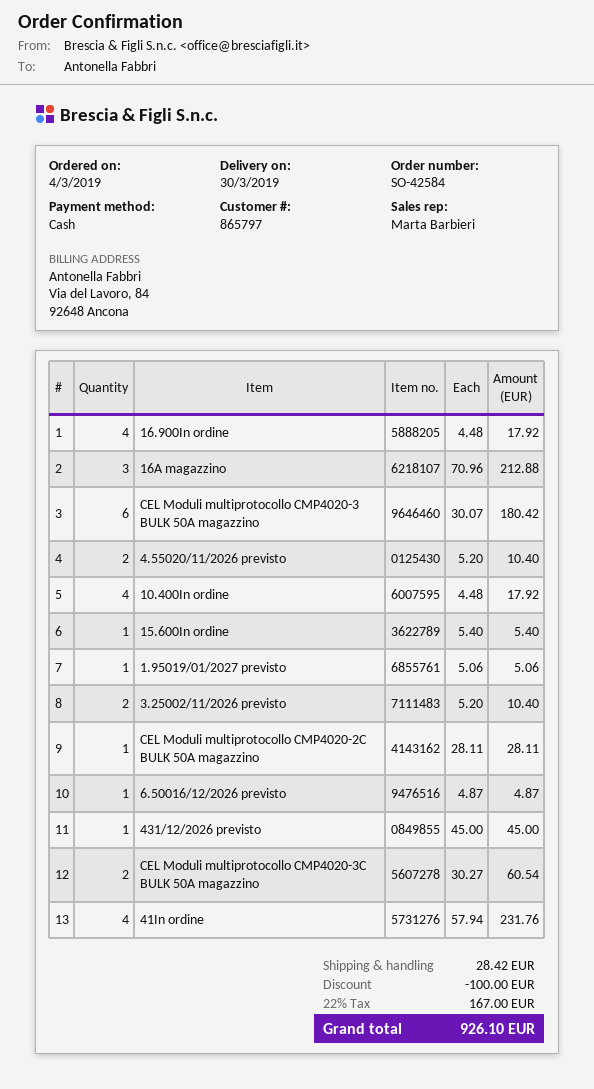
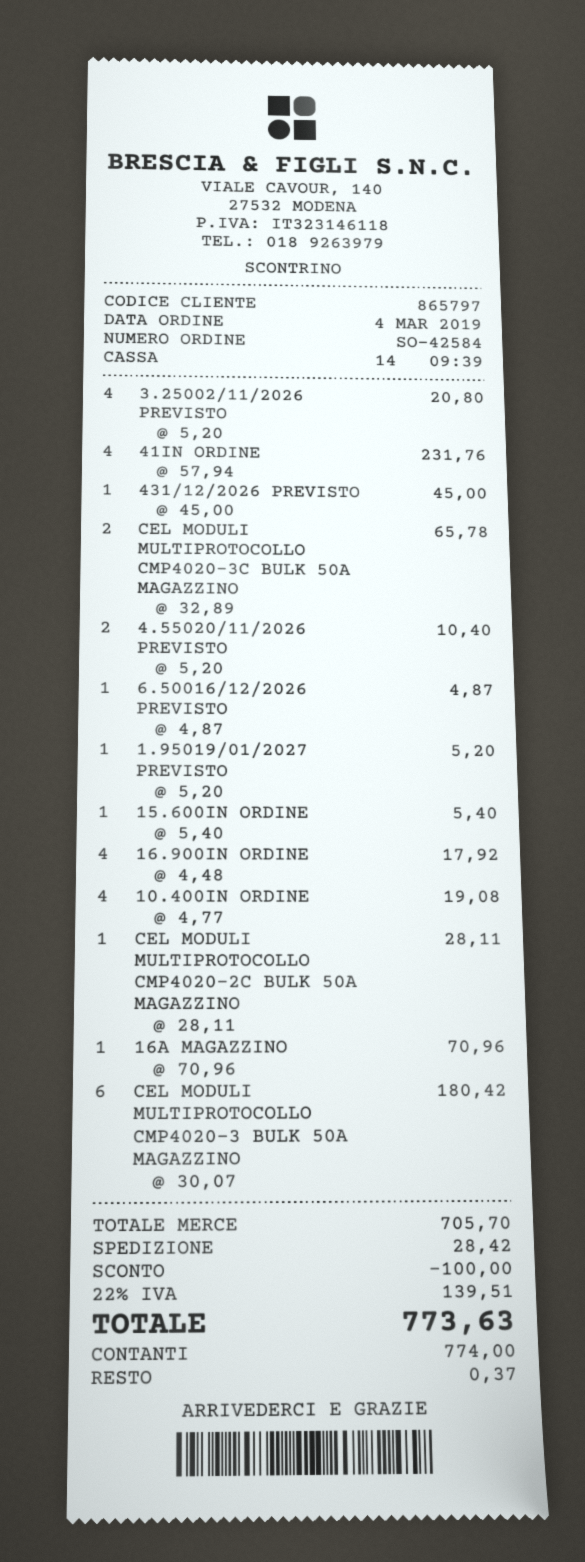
16A magazzino: 3 x 70.96 = 212.88 -> 1 x 70.96 = 70.96
10.400In ordine: 4 x 4.48 = 17.92 -> 4 x 4.77 = 19.08
1.95019/01/2027 previsto: 1 x 5.06 = 5.06 -> 1 x 5.20 = 5.20
3.25002/11/2026 previsto: 2 x 5.20 = 10.40 -> 4 x 5.20 = 20.80
CEL Moduli multiprotocollo CMP4020-3C BULK 50A magazzino: 2 x 30.27 = 60.54 -> 2 x 32.89 = 65.78
tax: 22% = 167.00 -> 22% = 139.51
total: 926.10 -> 773.63

